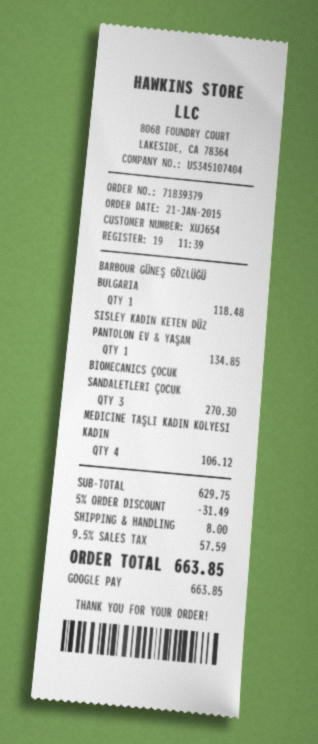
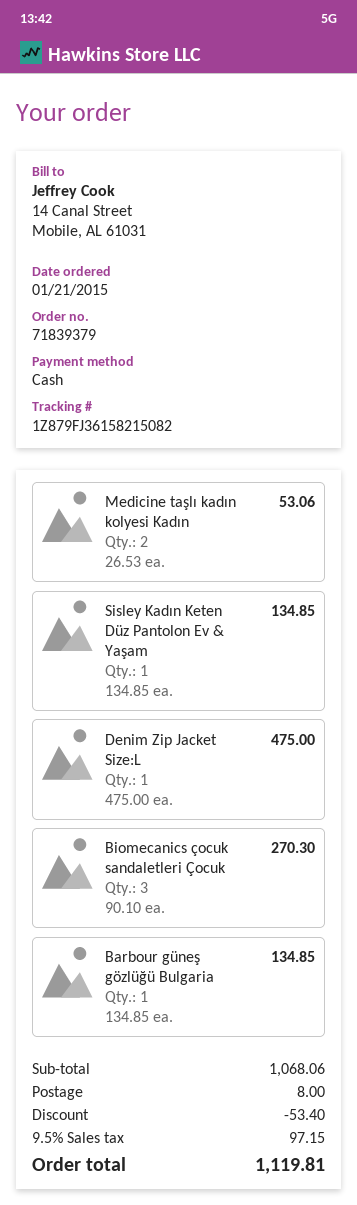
payment method: Google Pay -> cash
BARBOUR GÜNEŞ GÖZLÜĞÜ BULGARIA: 1 for 118.48 -> 1 for 134.85
MEDICINE TAŞLI KADIN KOLYESI KADIN: 4 for 106.12 -> 2 for 53.06
Denim Zip Jacket Size:L: none -> 1 for 475.00
subtotal: 629.75 -> 1068.06
discount: 31.49 -> 53.40
tax: 9.5% = 57.59 -> 9.5% = 97.15
total: 663.85 -> 1119.81

